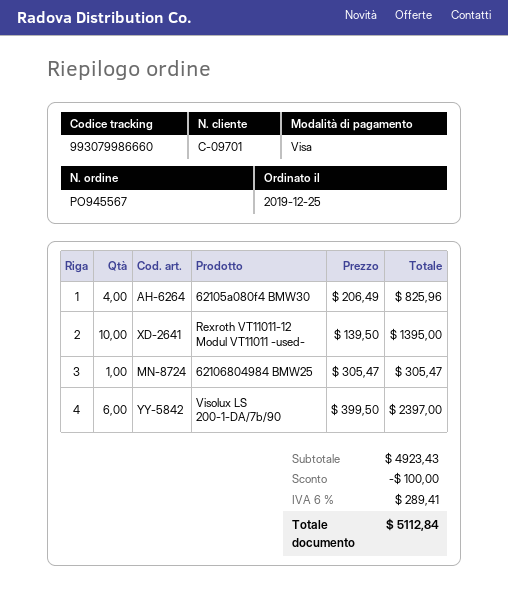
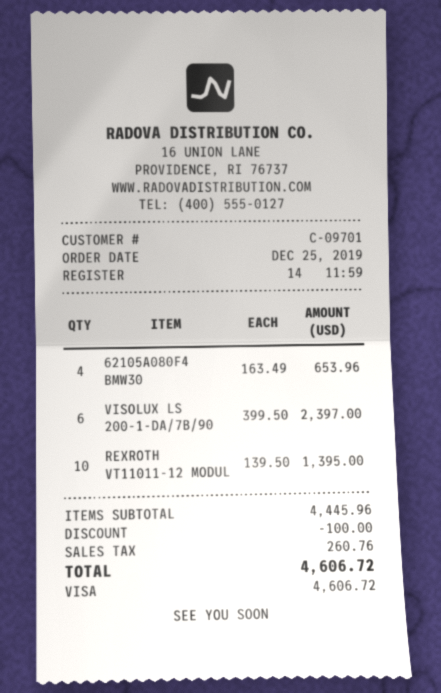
62105a080f4 BMW30: 4 x 206.49 = 825.96 -> 4 x 163.49 = 653.96
62106804984 BMW25: 1 x 305.47 = 305.47 -> none
subtotal: 4923.43 -> 4445.96
tax: 289.41 -> 260.76
total: 5112.84 -> 4606.72

